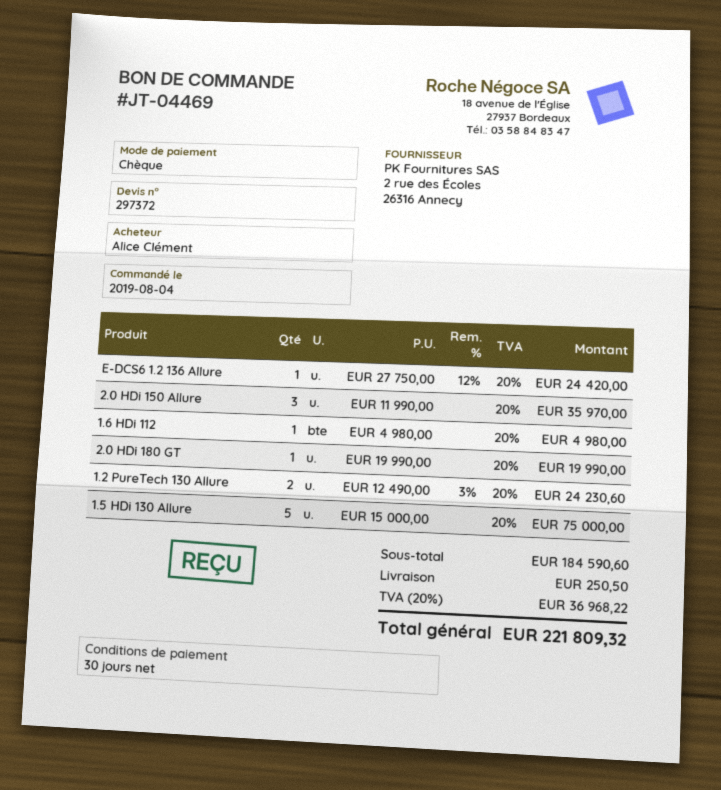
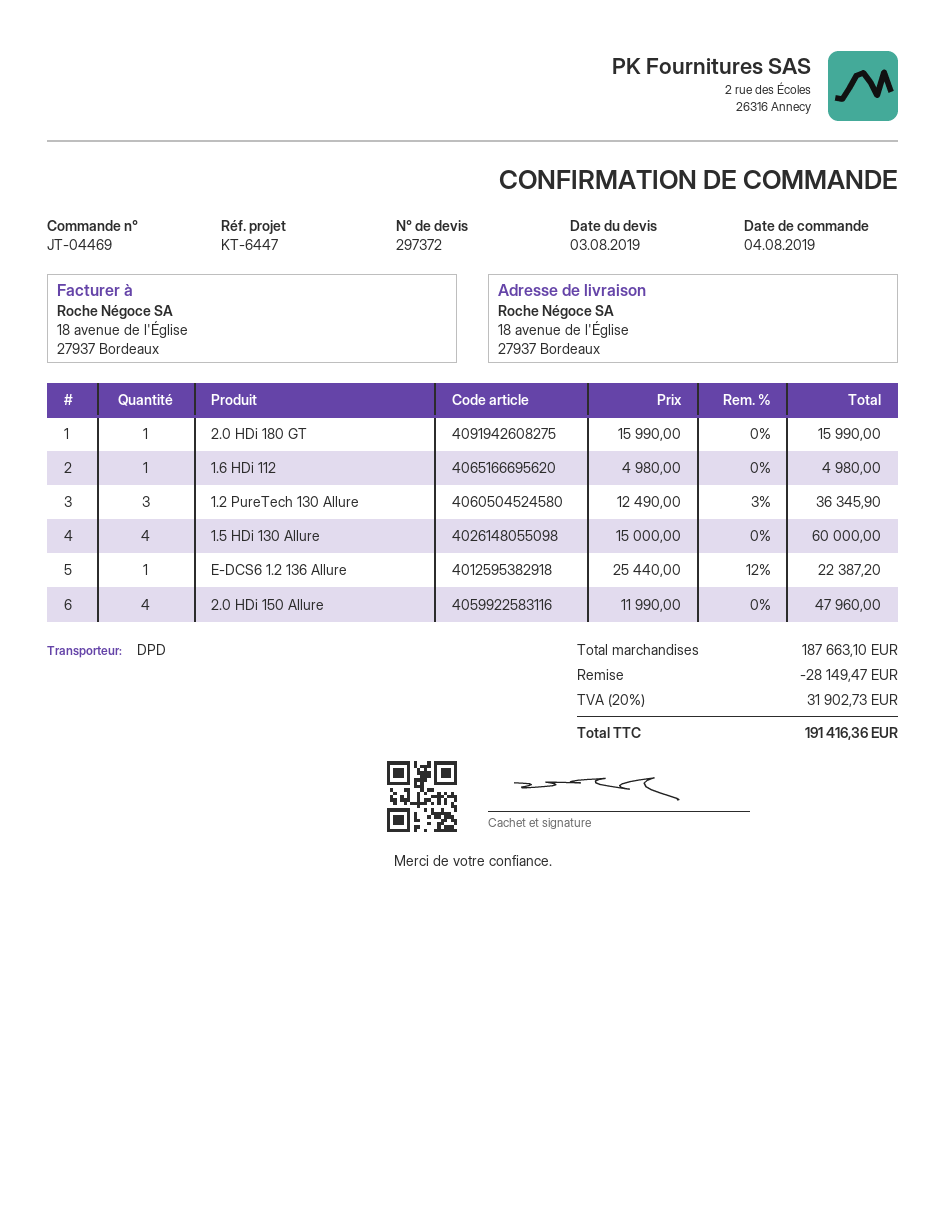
E-DCS6 1.2 136 Allure: 1 x 27750.00 - 12% = 24420.00 -> 1 x 25440.00 - 12% = 22387.20
2.0 HDi 150 Allure: 3 x 11990.00 = 35970.00 -> 4 x 11990.00 = 47960.00
2.0 HDi 180 GT: 1 x 19990.00 = 19990.00 -> 1 x 15990.00 = 15990.00
1.2 PureTech 130 Allure: 2 x 12490.00 - 3% = 24230.60 -> 3 x 12490.00 - 3% = 36345.90
1.5 HDi 130 Allure: 5 x 15000.00 = 75000.00 -> 4 x 15000.00 = 60000.00
subtotal: 184590.60 -> 187663.10
discount: none -> 28149.47
shipping: 250.50 -> none
tax: 20% = 36968.22 -> 20% = 31902.73
total: 221809.32 -> 191416.36

